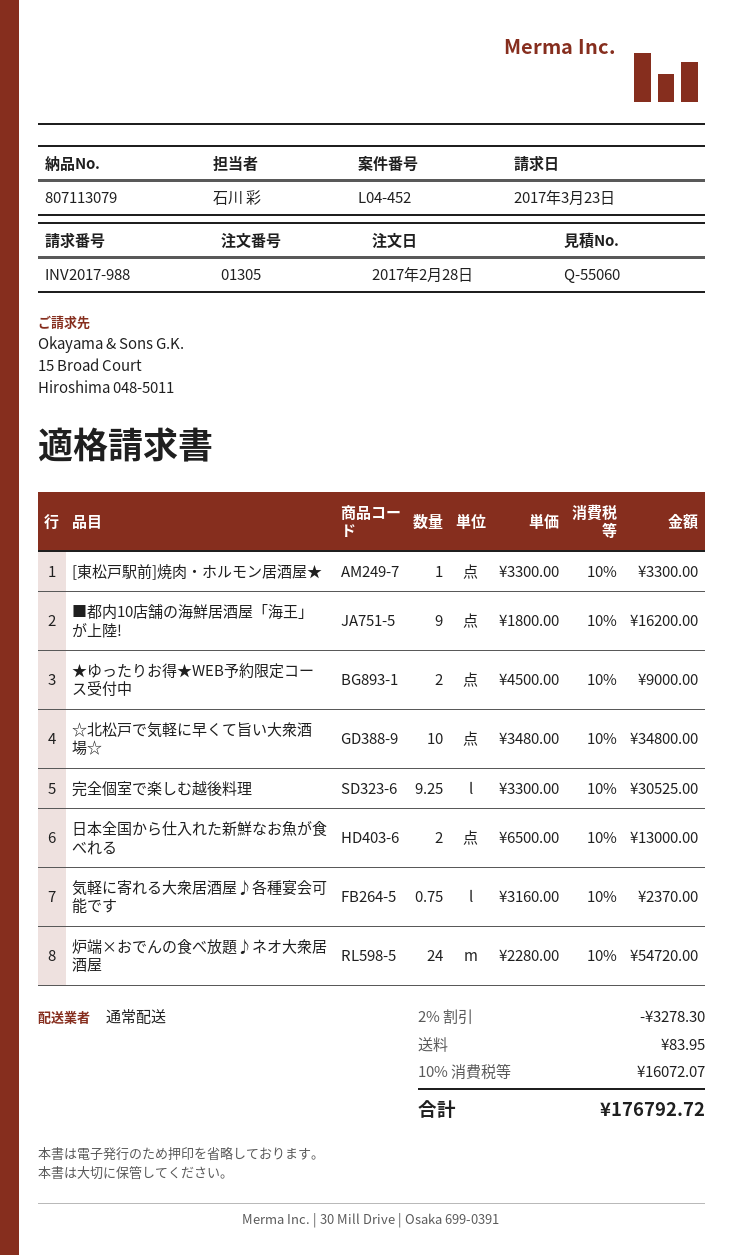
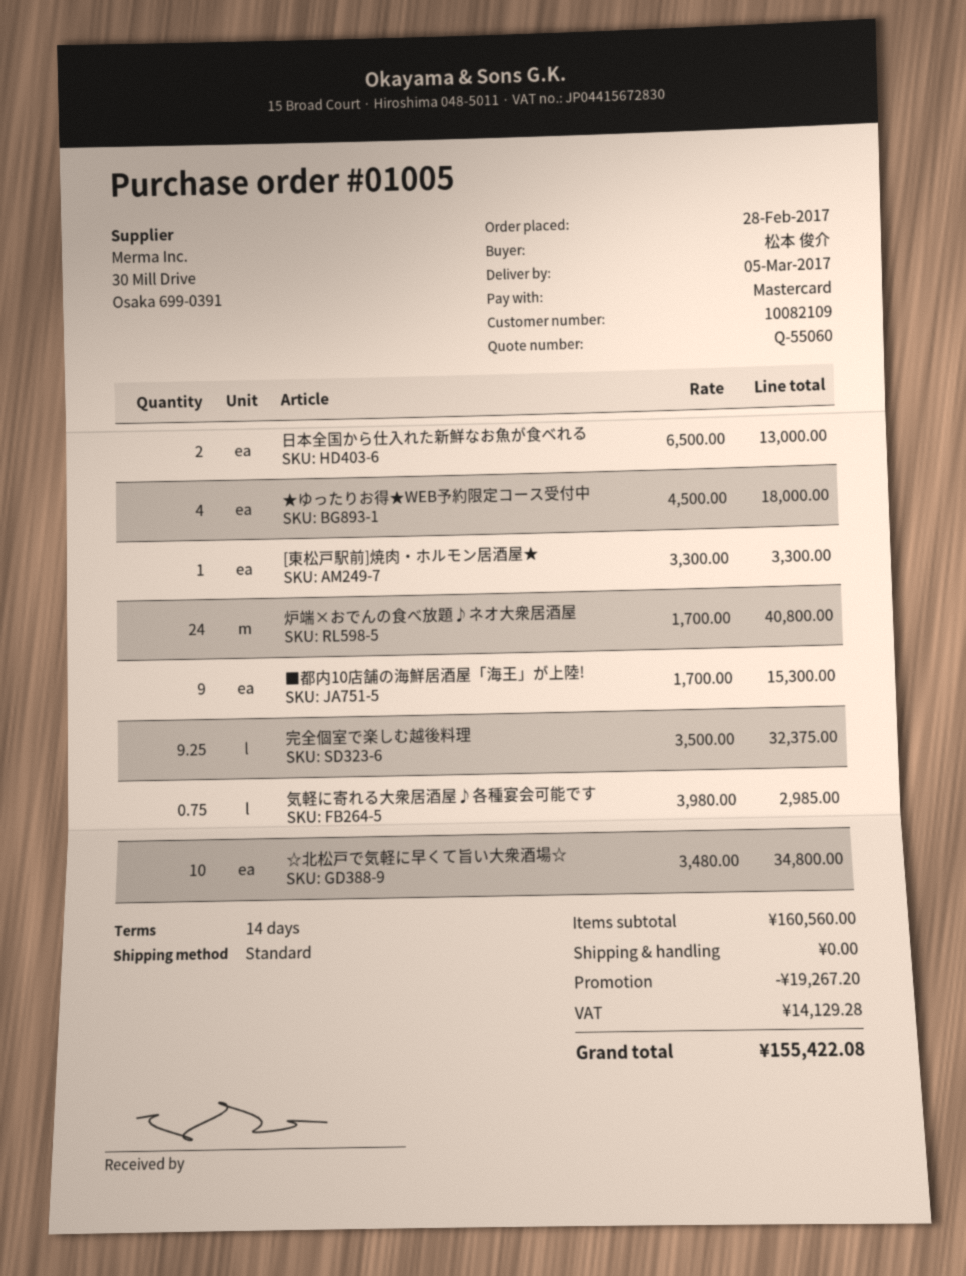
order number: 01305 -> 01005
■都内10店舗の海鮮居酒屋「海王」が上陸!: 9 x 1800.00 = 16200.00 -> 9 x 1700.00 = 15300.00
★ゆったりお得★WEB予約限定コース受付中: 2 x 4500.00 = 9000.00 -> 4 x 4500.00 = 18000.00
完全個室で楽しむ越後料理: 9.25 x 3300.00 = 30525.00 -> 9.25 x 3500.00 = 32375.00
気軽に寄れる大衆居酒屋♪各種宴会可能です: 0.75 x 3160.00 = 2370.00 -> 0.75 x 3980.00 = 2985.00
炉端×おでんの食べ放題♪ネオ大衆居酒屋: 24 x 2280.00 = 54720.00 -> 24 x 1700.00 = 40800.00
discount: 3278.30 -> 19267.20
shipping: 83.95 -> 0.00
tax: 16072.07 -> 14129.28
total: 176792.72 -> 155422.08

